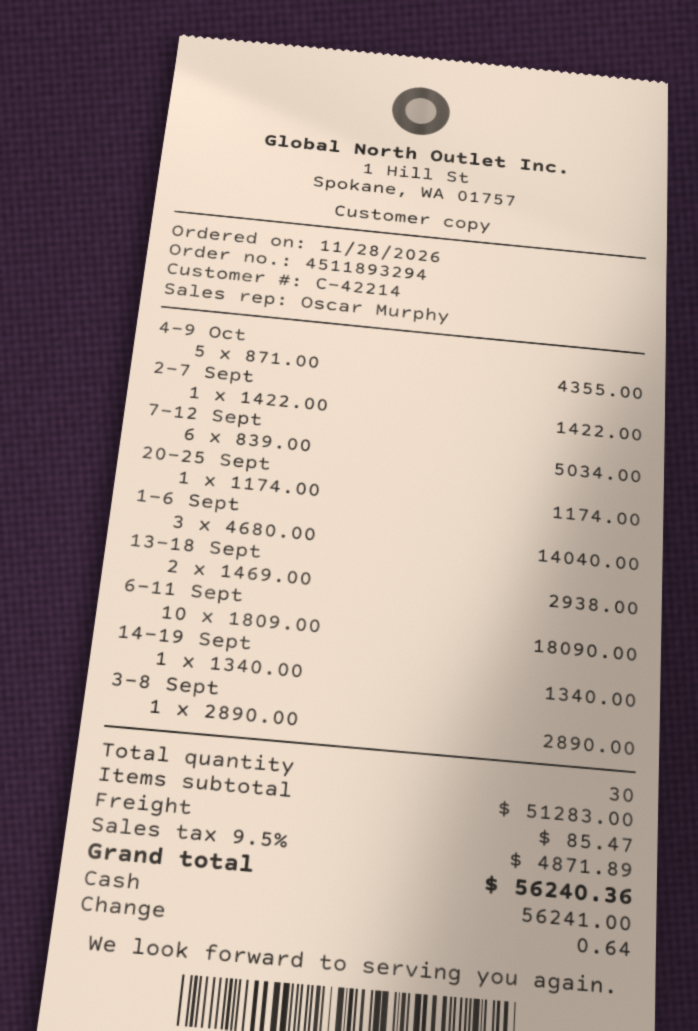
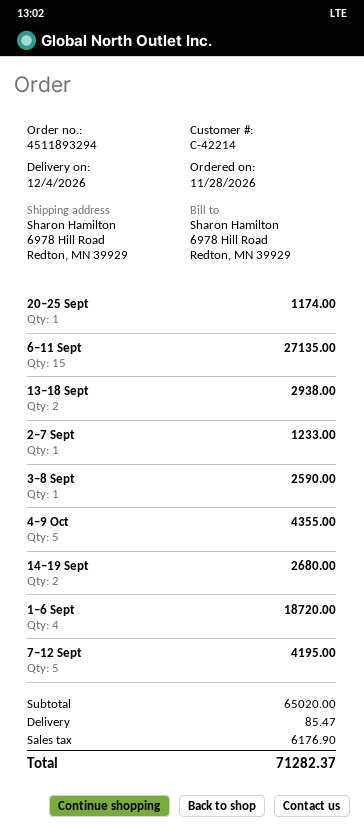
2–7 Sept: 1 for 1422.00 -> 1 for 1233.00
7–12 Sept: 6 for 5034.00 -> 5 for 4195.00
1–6 Sept: 3 for 14040.00 -> 4 for 18720.00
6–11 Sept: 10 for 18090.00 -> 15 for 27135.00
14–19 Sept: 1 for 1340.00 -> 2 for 2680.00
3–8 Sept: 1 for 2890.00 -> 1 for 2590.00
subtotal: 51283.00 -> 65020.00
tax: 4871.89 -> 6176.90
total: 56240.36 -> 71282.37

